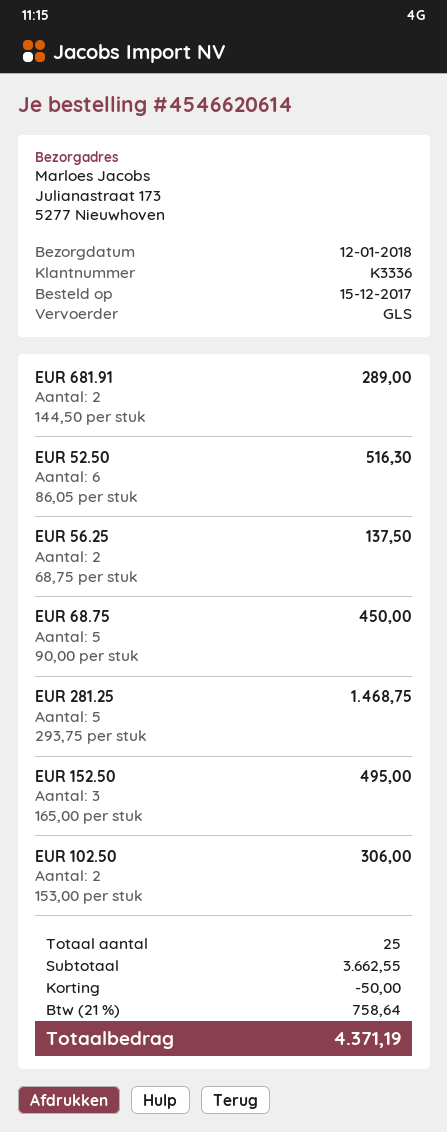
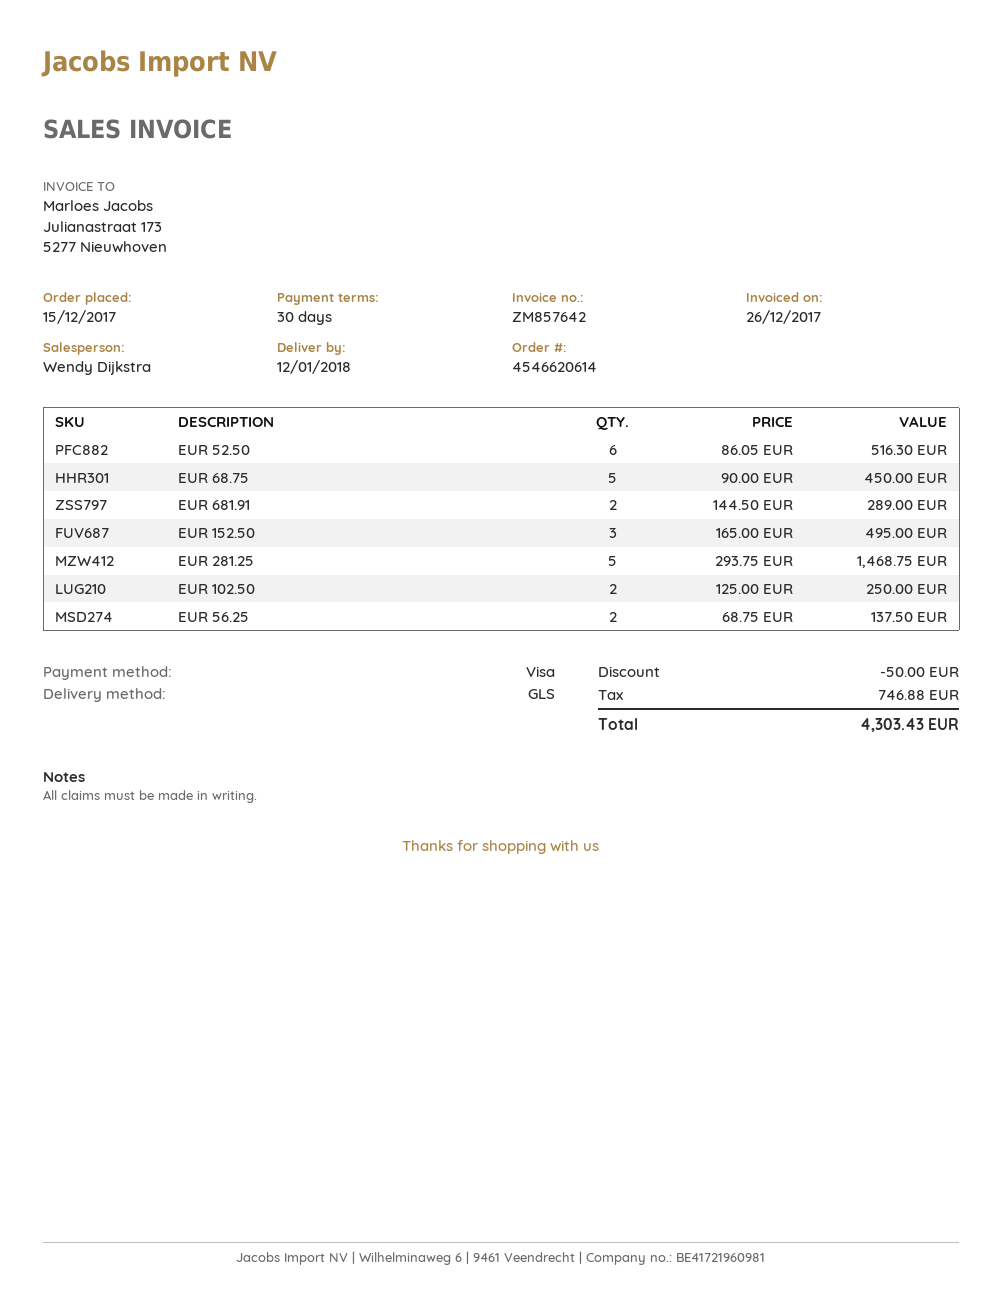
EUR 102.50: 2 x 153.00 = 306.00 -> 2 x 125.00 = 250.00
tax: 758.64 -> 746.88
total: 4371.19 -> 4303.43

